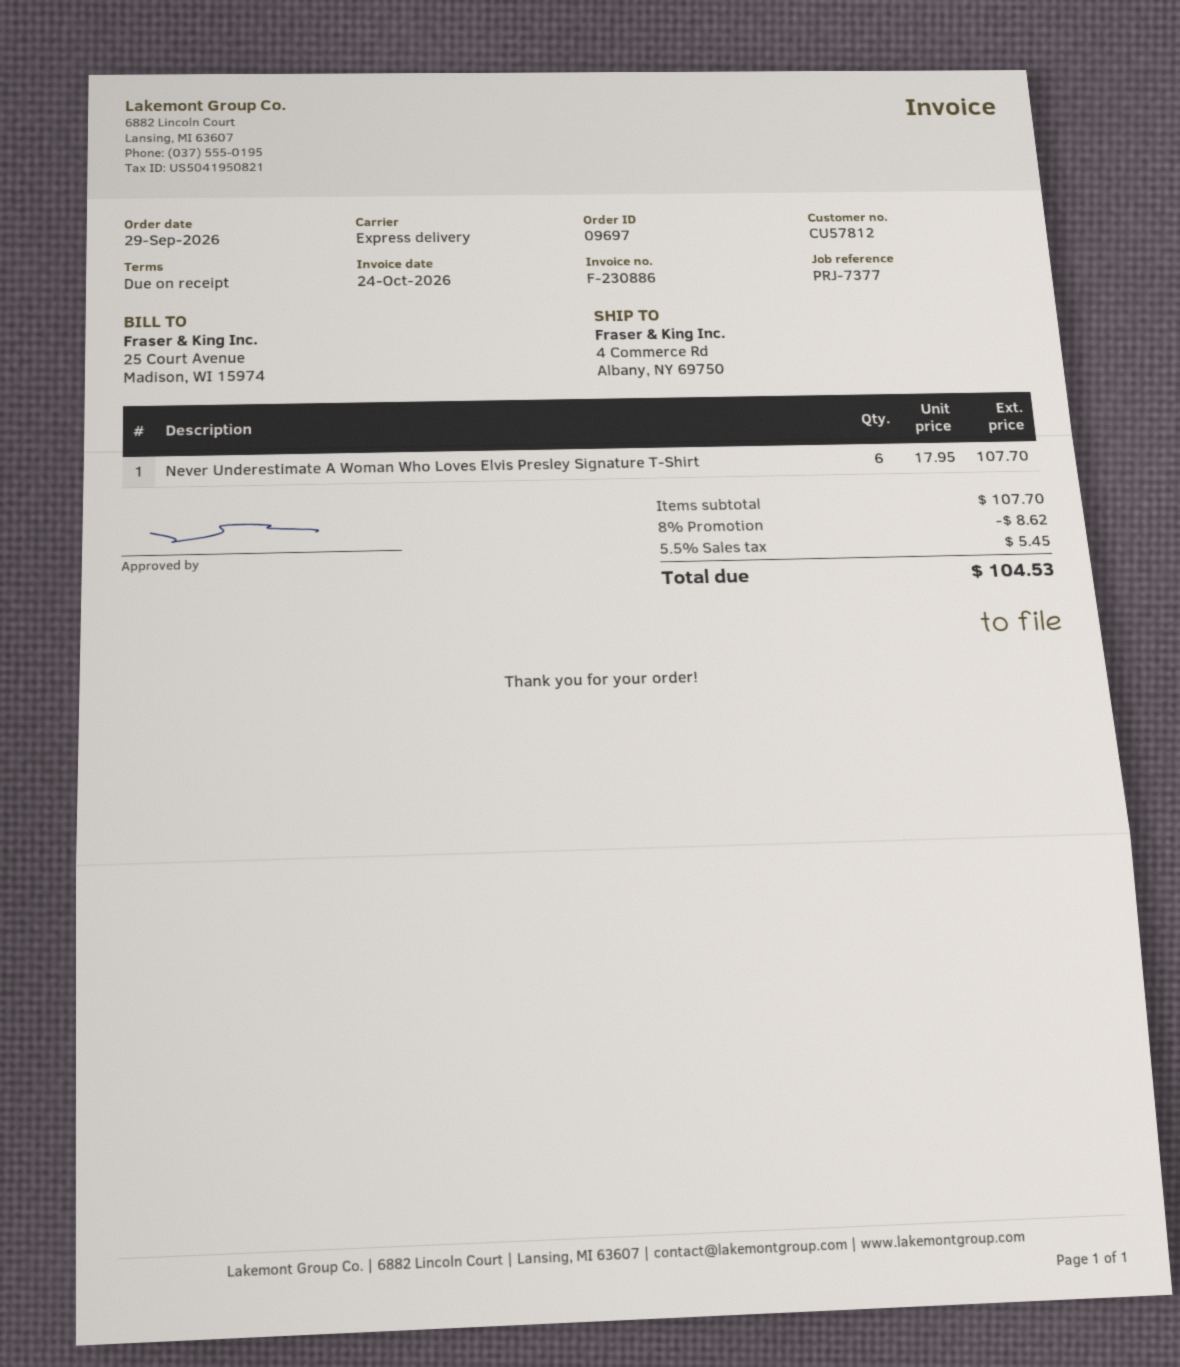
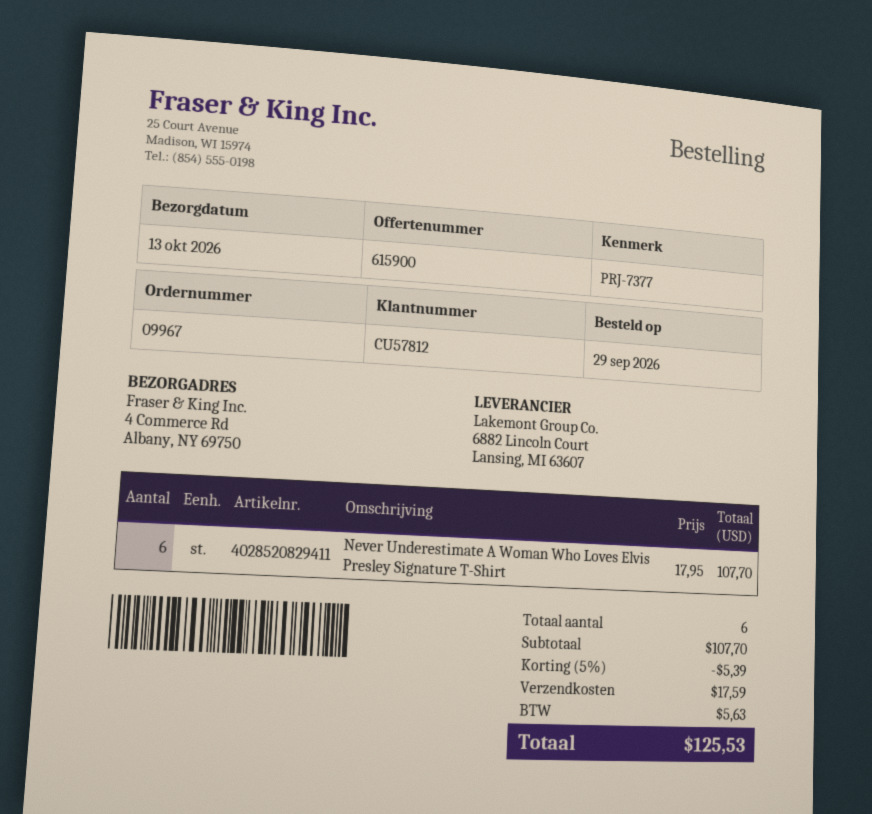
order number: 09697 -> 09967
discount: 8% = 8.62 -> 5% = 5.39
shipping: none -> 17.59
tax: 5.45 -> 5.63
total: 104.53 -> 125.53

